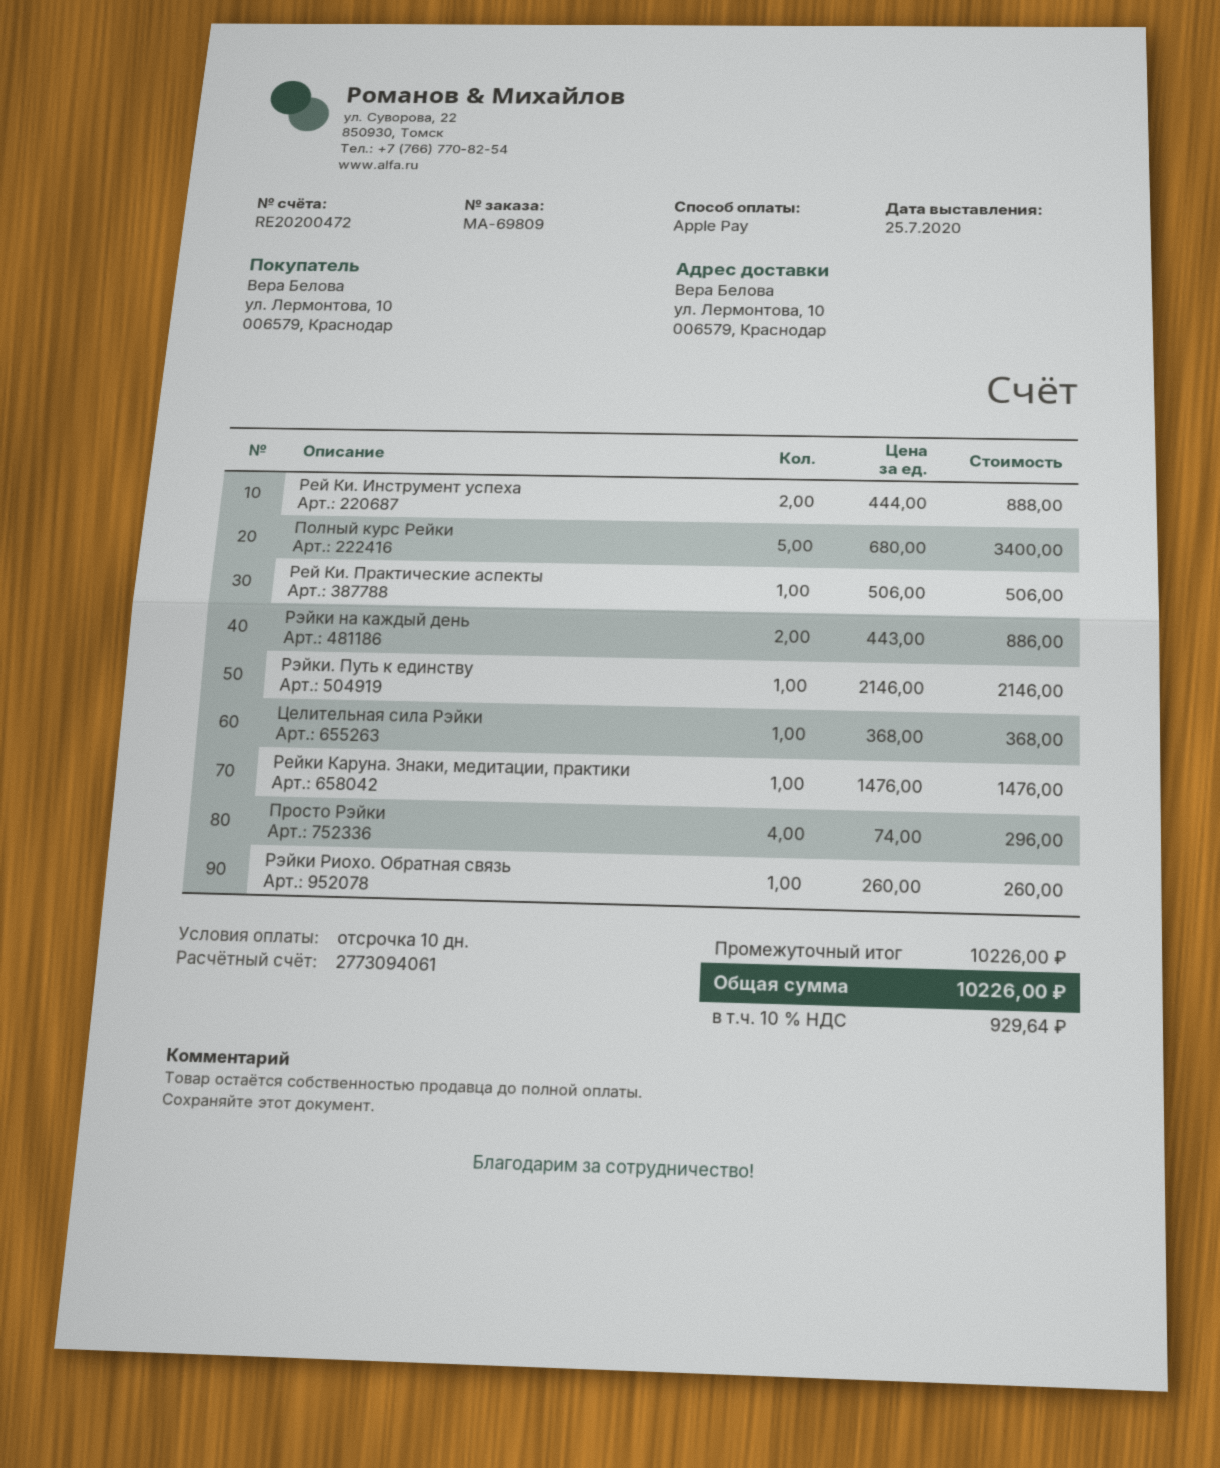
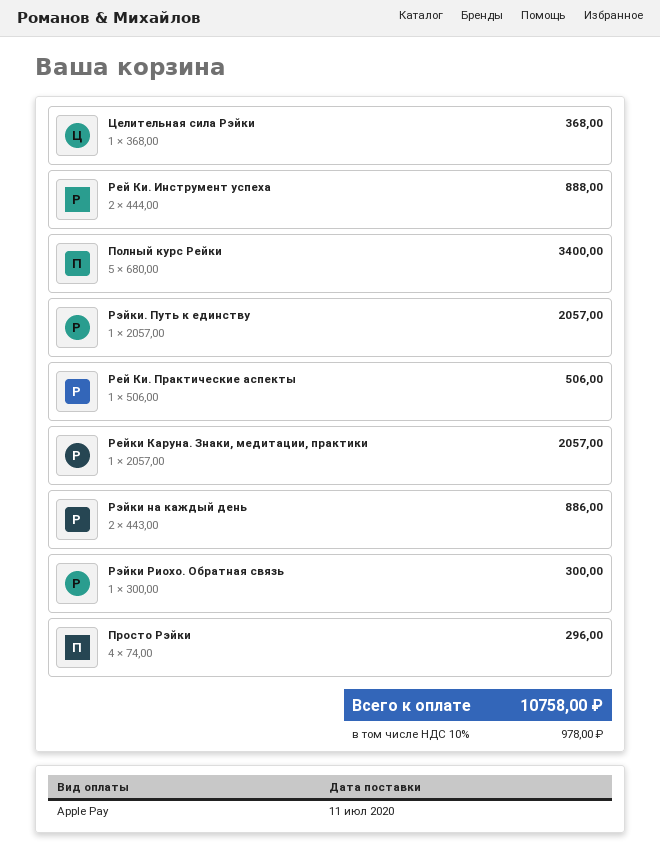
Рэйки. Путь к единству: 1 x 2146.00 = 2146.00 -> 1 x 2057.00 = 2057.00
Рейки Каруна. Знаки, медитации, практики: 1 x 1476.00 = 1476.00 -> 1 x 2057.00 = 2057.00
Рэйки Риохо. Обратная связь: 1 x 260.00 = 260.00 -> 1 x 300.00 = 300.00
tax: 10% = 929.64 -> 10% = 978.00
total: 10226.00 -> 10758.00

